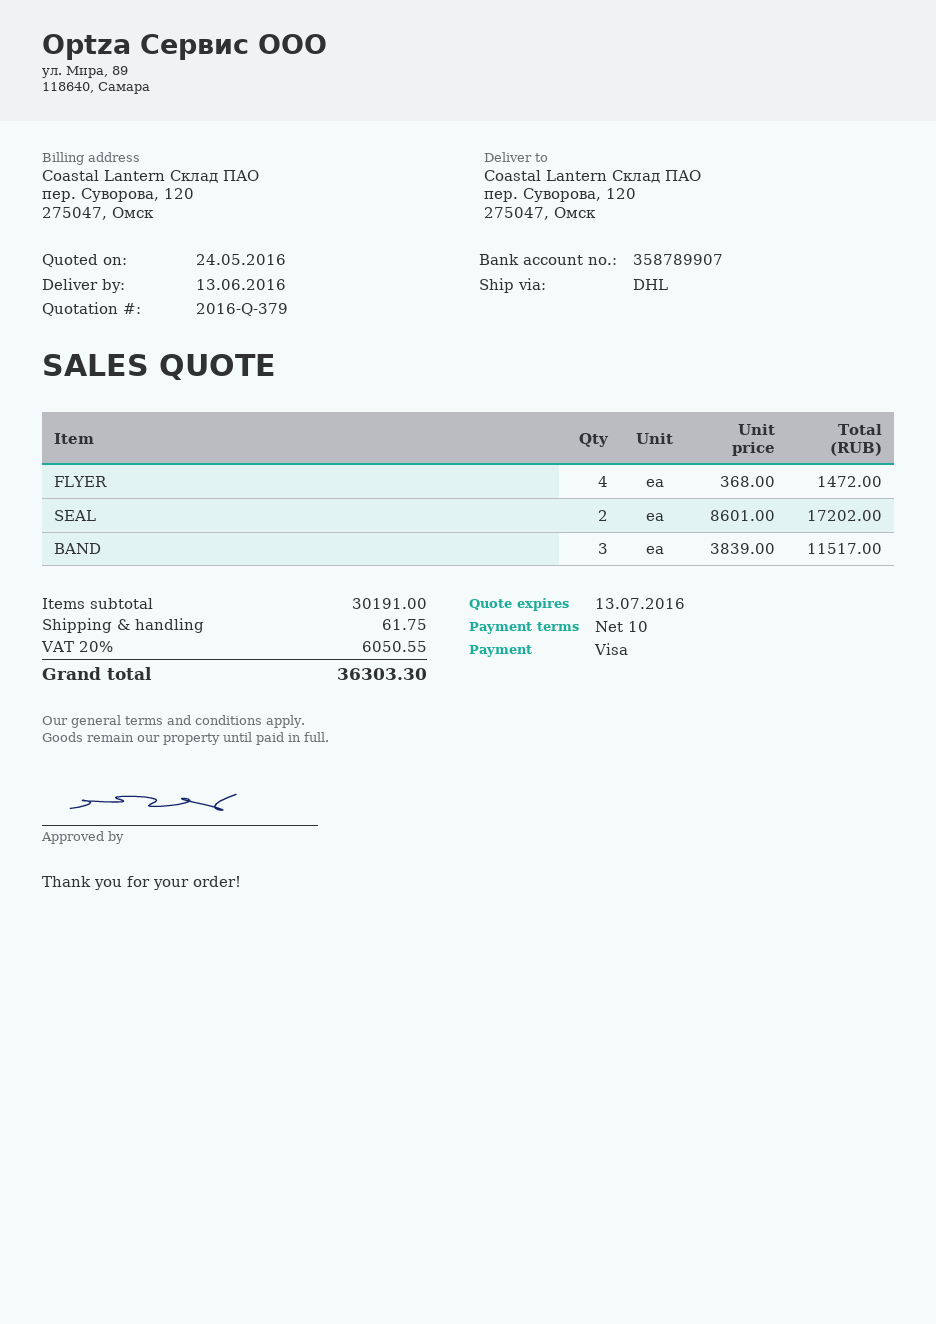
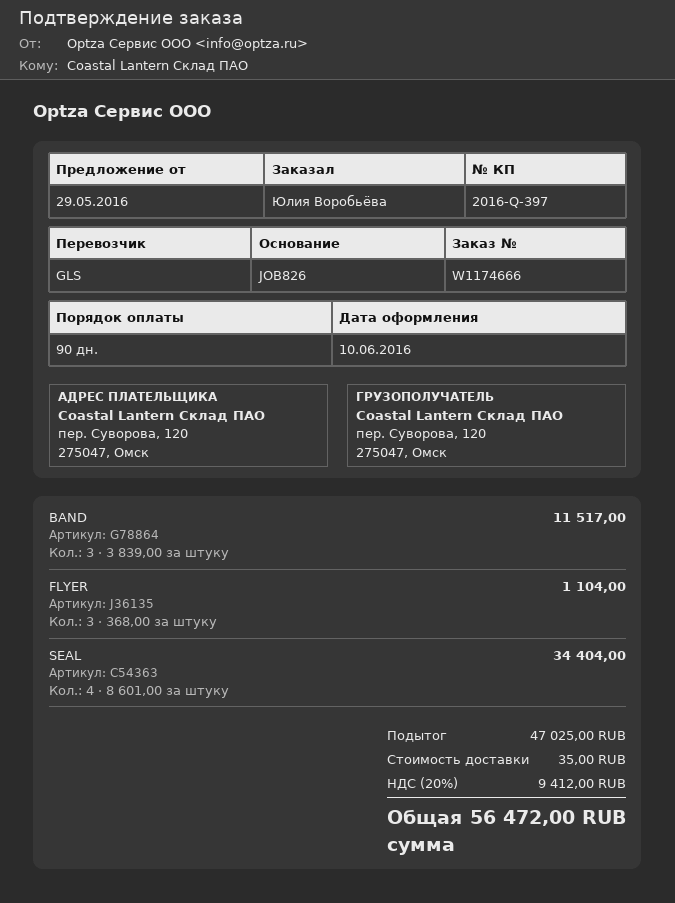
quote number: 2016-Q-379 -> 2016-Q-397
quote date: 2016-05-24 -> 2016-05-29
payment terms: 10 days -> 90 days
shipping method: DHL -> GLS
FLYER: 4 x 368.00 = 1472.00 -> 3 x 368.00 = 1104.00
SEAL: 2 x 8601.00 = 17202.00 -> 4 x 8601.00 = 34404.00
subtotal: 30191.00 -> 47025.00
shipping: 61.75 -> 35.00
tax: 20% = 6050.55 -> 20% = 9412.00
total: 36303.30 -> 56472.00

